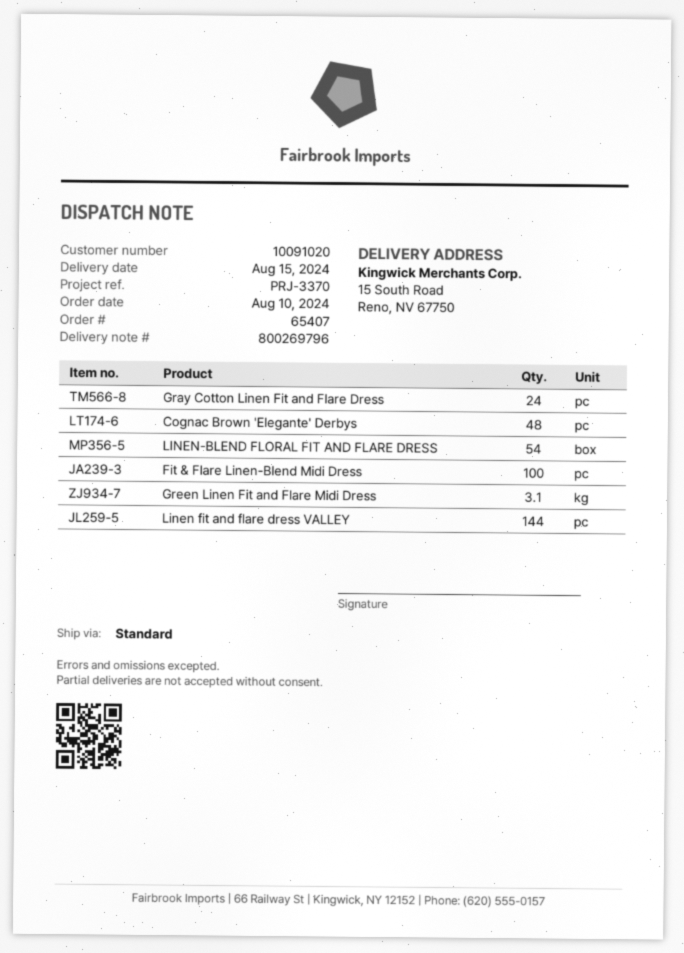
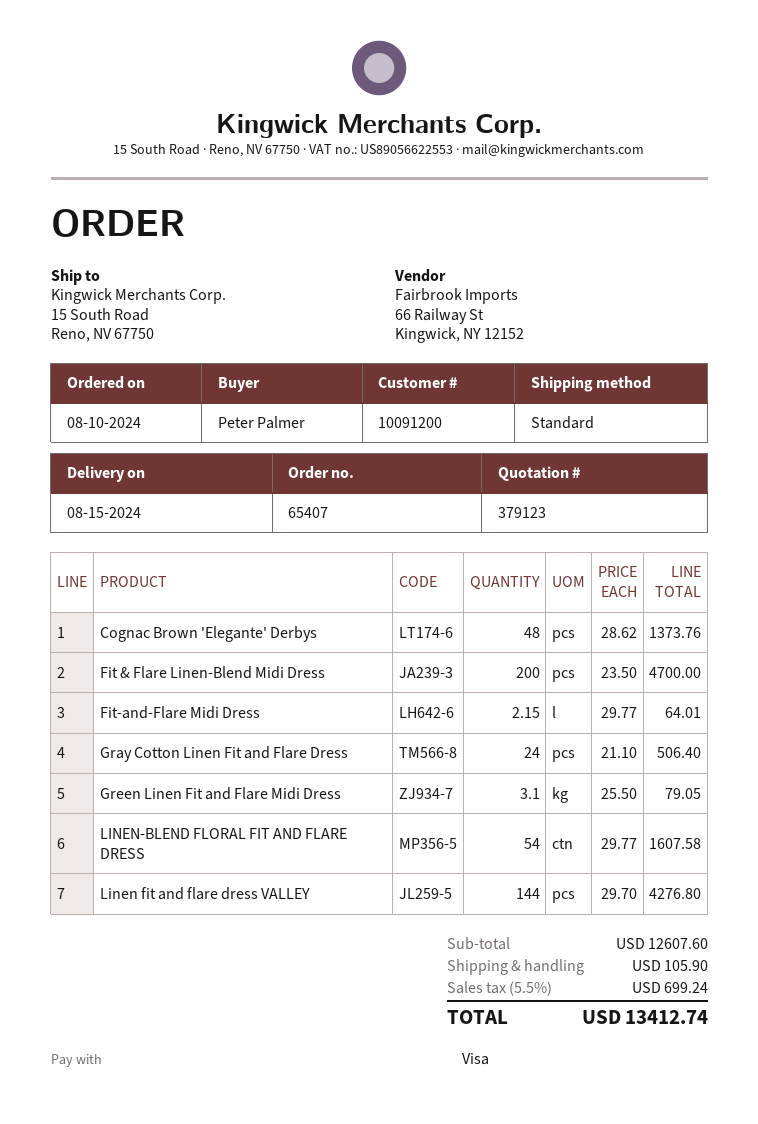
customer number: 10091020 -> 10091200
Fit & Flare Linen-Blend Midi Dress: 100 -> 200
Fit-and-Flare Midi Dress: none -> 2.15

